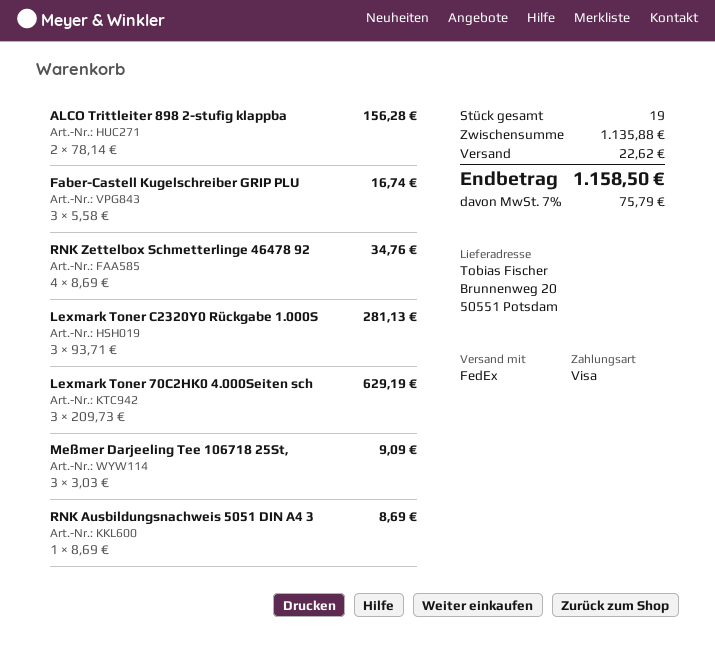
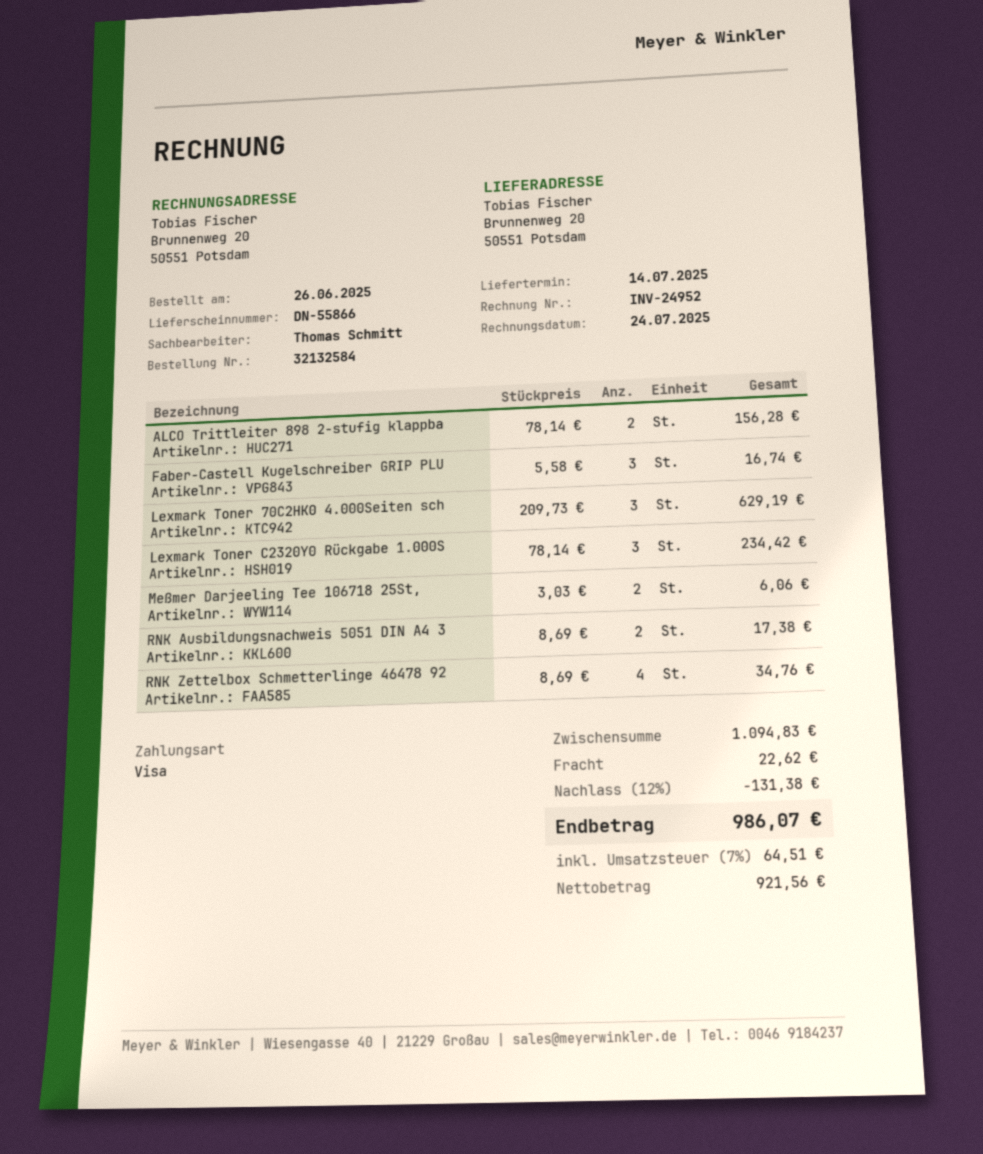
Lexmark Toner C2320Y0 Rückgabe 1.000S: 3 x 93.71 = 281.13 -> 3 x 78.14 = 234.42
Meßmer Darjeeling Tee 106718 25St,: 3 x 3.03 = 9.09 -> 2 x 3.03 = 6.06
RNK Ausbildungsnachweis 5051 DIN A4 3: 1 x 8.69 = 8.69 -> 2 x 8.69 = 17.38
subtotal: 1135.88 -> 1094.83
discount: none -> 12% = 131.38
tax: 7% = 75.79 -> 7% = 64.51
total: 1158.50 -> 986.07

